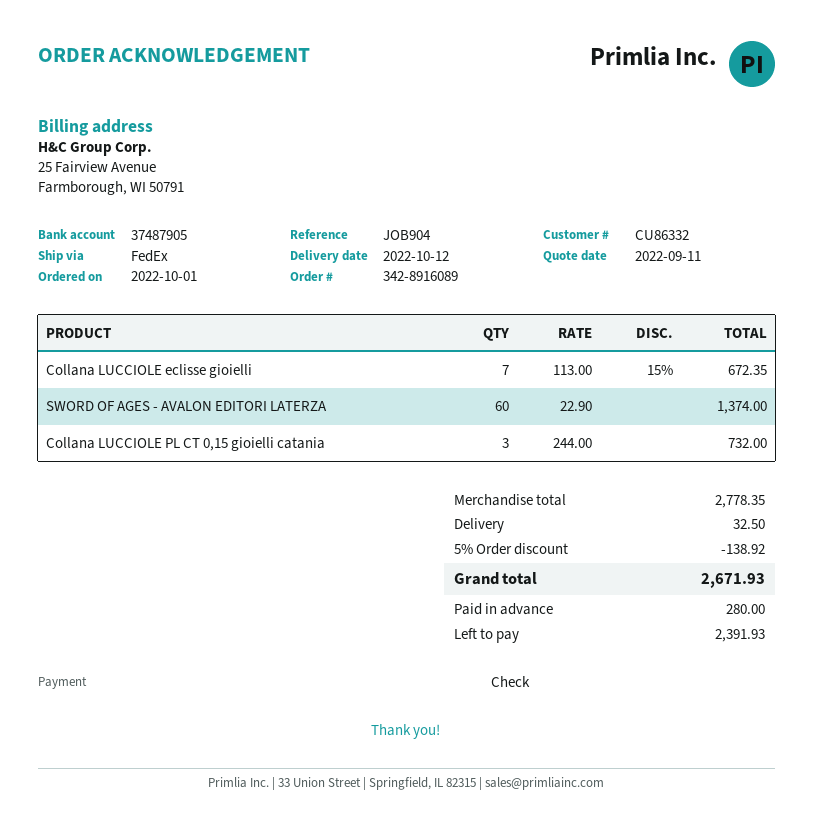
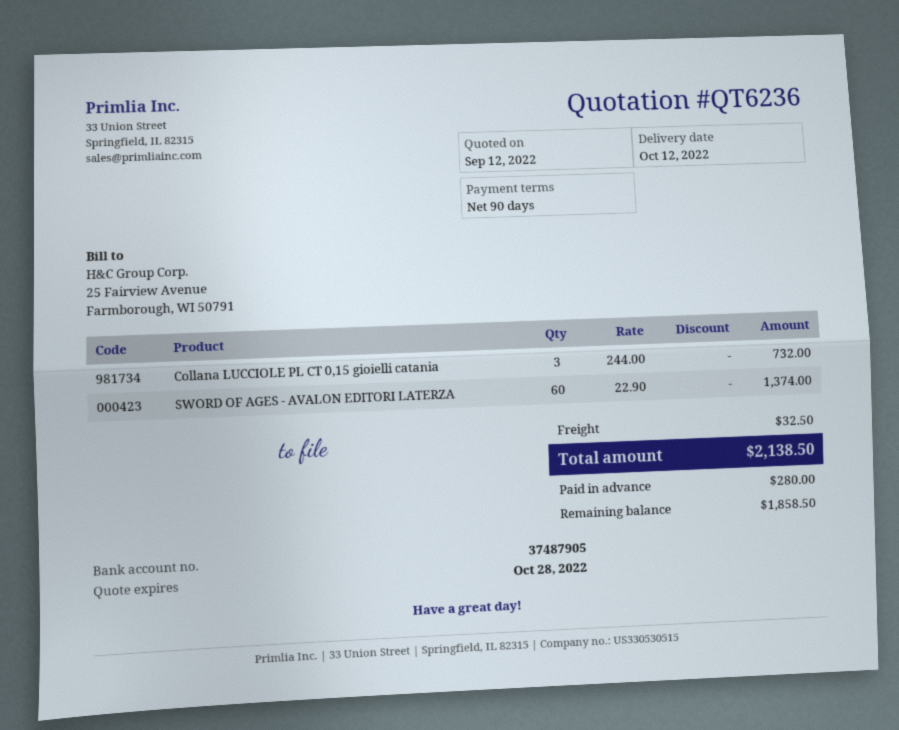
quote date: 2022-09-11 -> 2022-09-12
Collana LUCCIOLE eclisse gioielli: 7 x 113.00 - 15% = 672.35 -> none
discount: 5% = 138.92 -> none
total: 2671.93 -> 2138.50
balance: 2391.93 -> 1858.50

